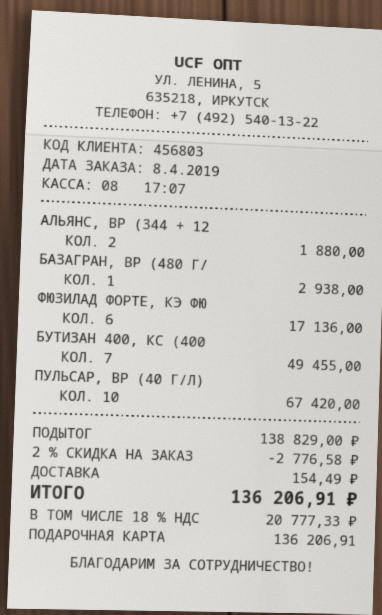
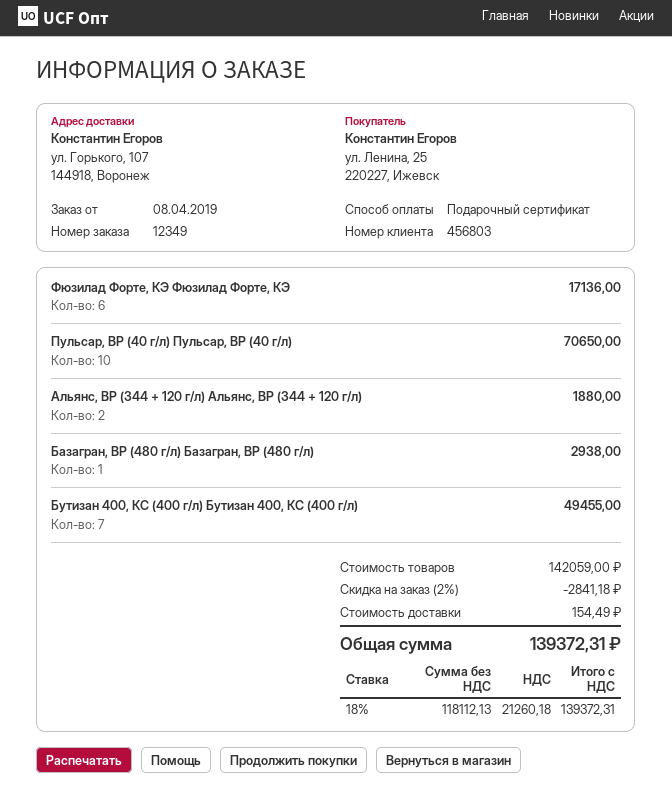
ПУЛЬСАР, ВР (40 Г/Л): 10 for 67420.00 -> 10 for 70650.00
subtotal: 138829.00 -> 142059.00
discount: 2% = 2776.58 -> 2% = 2841.18
tax: 18% = 20777.33 -> 18% = 21260.18
total: 136206.91 -> 139372.31

